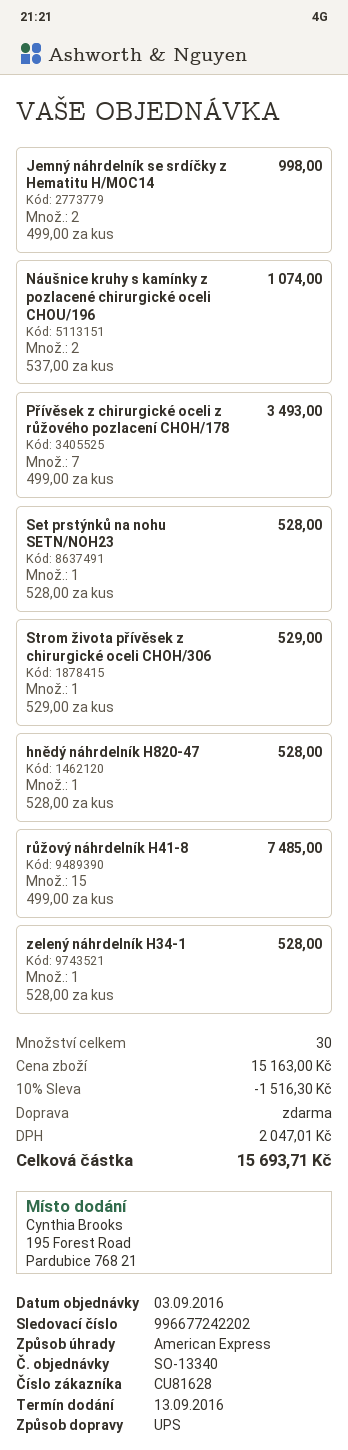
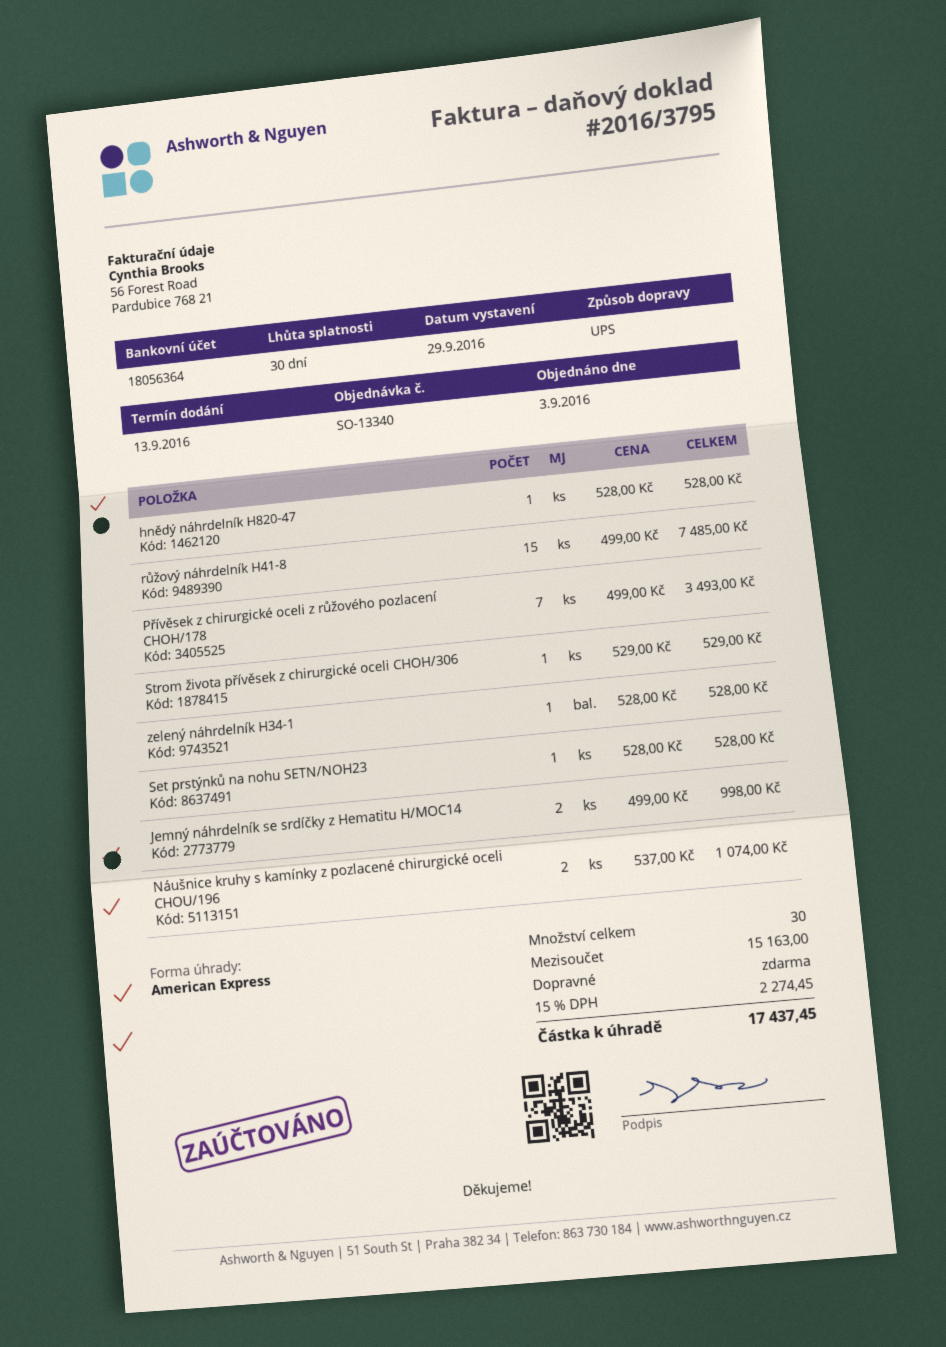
discount: 10% = 1516.30 -> none
tax: 2047.01 -> 2274.45
total: 15693.71 -> 17437.45

